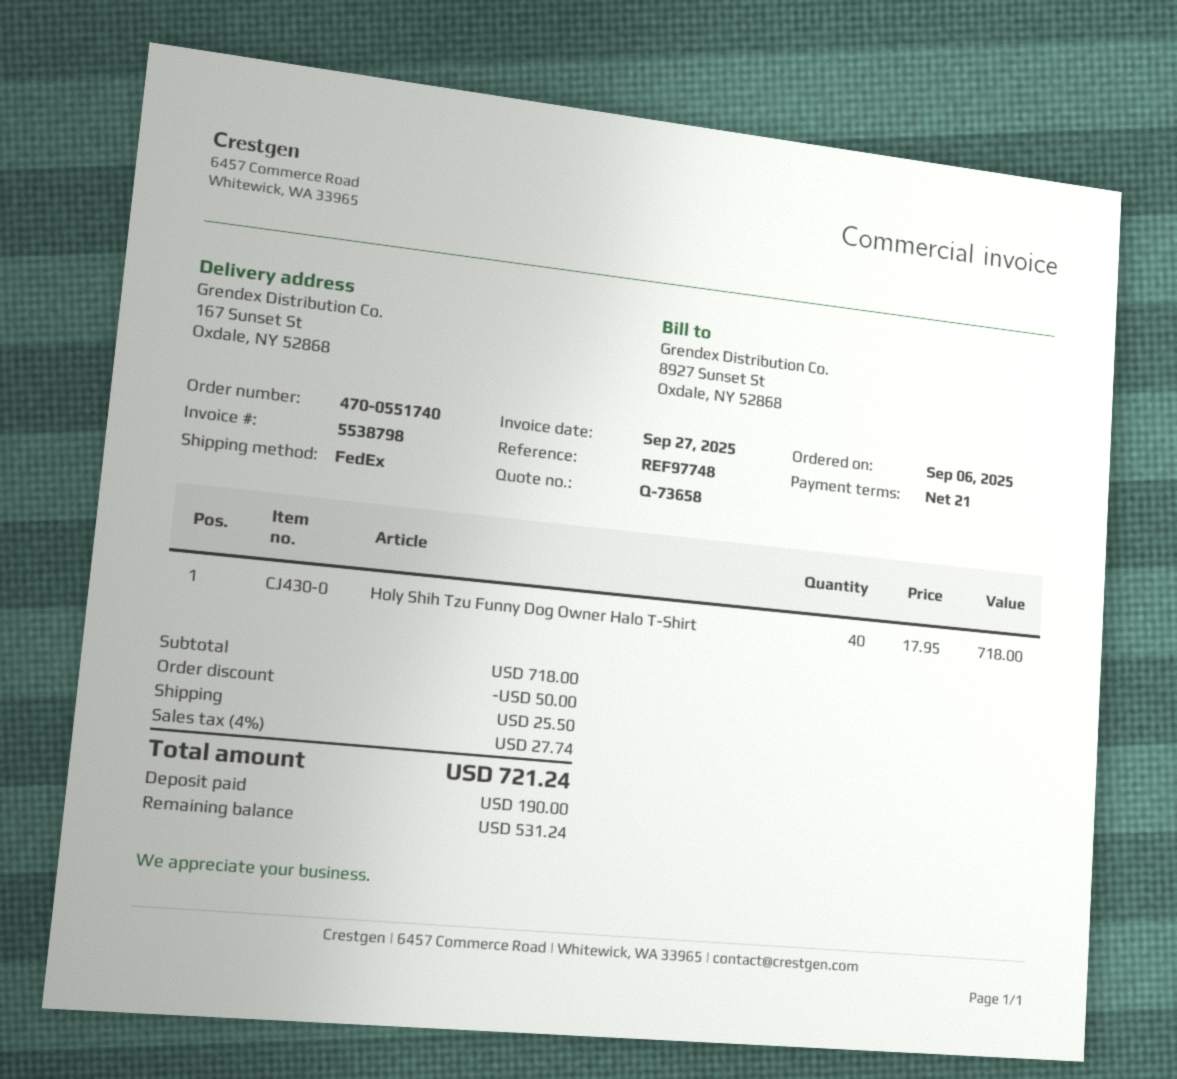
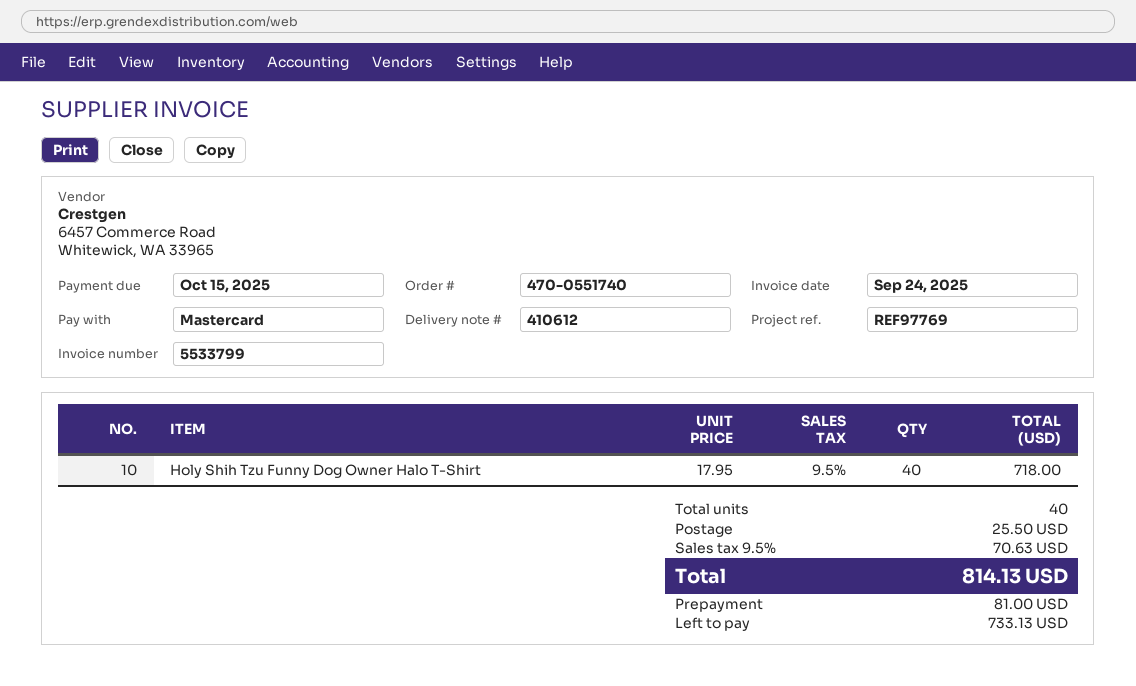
invoice number: 5538798 -> 5533799
invoice date: 2025-09-27 -> 2025-09-24
reference: REF97748 -> REF97769
discount: 50.00 -> none
tax: 4% = 27.74 -> 9.5% = 70.63
total: 721.24 -> 814.13
deposit: 190.00 -> 81.00
balance: 531.24 -> 733.13

